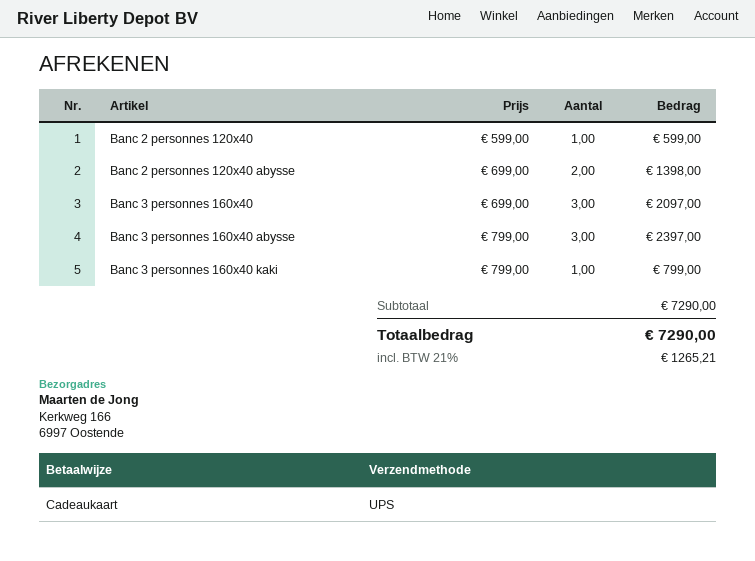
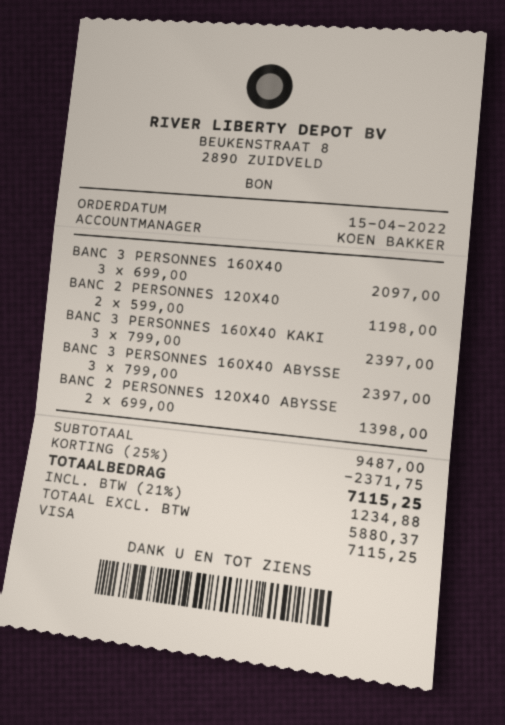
payment method: gift card -> Visa
Banc 2 personnes 120x40: 1 x 599.00 = 599.00 -> 2 x 599.00 = 1198.00
Banc 3 personnes 160x40 kaki: 1 x 799.00 = 799.00 -> 3 x 799.00 = 2397.00
subtotal: 7290.00 -> 9487.00
discount: none -> 25% = 2371.75
tax: 21% = 1265.21 -> 21% = 1234.88
total: 7290.00 -> 7115.25

